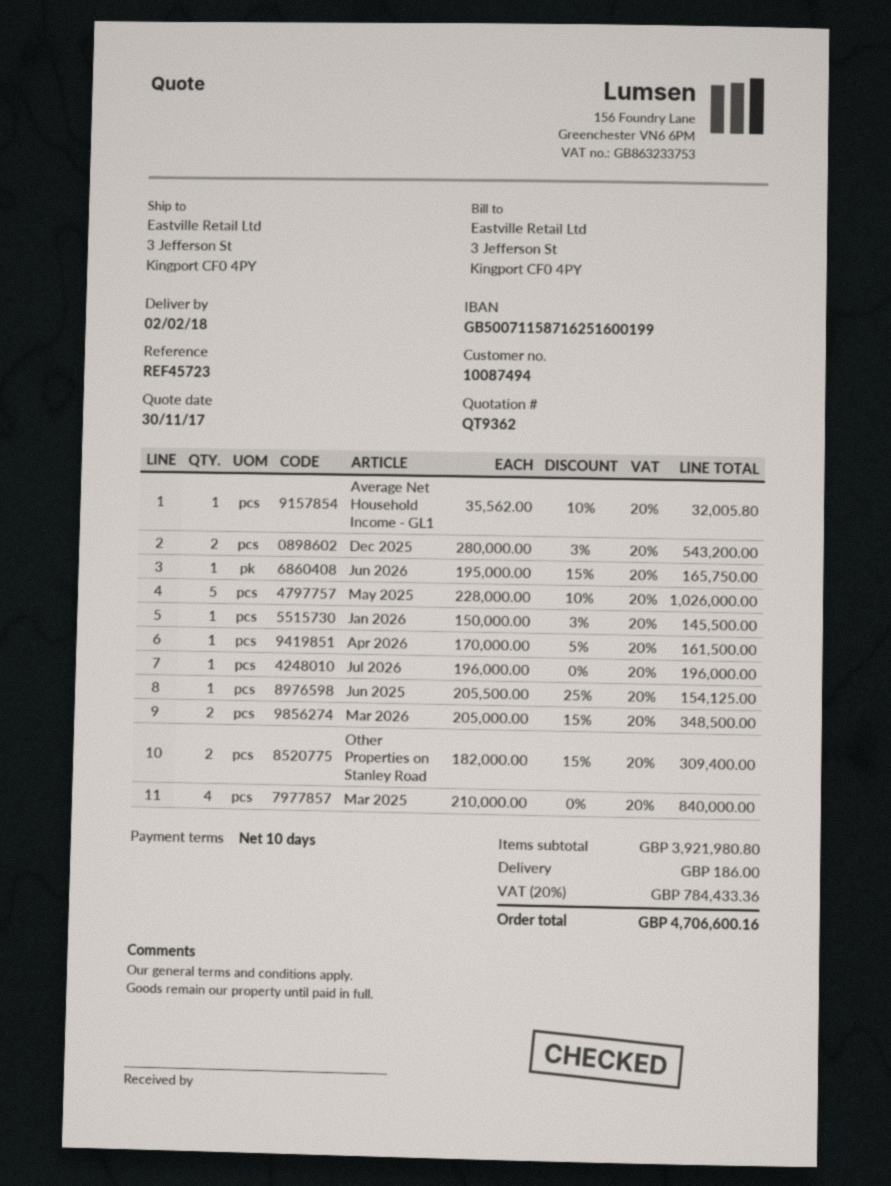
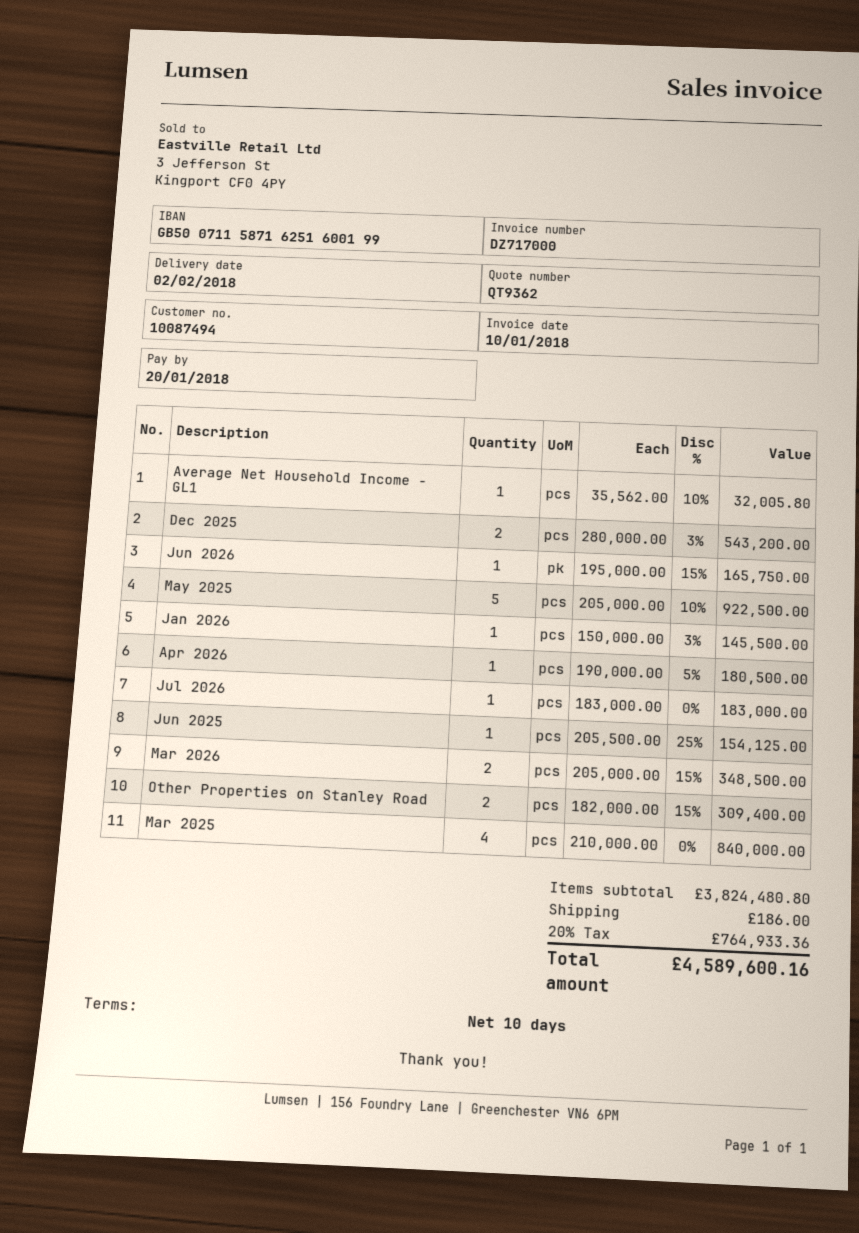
May 2025: 5 x 228000.00 - 10% = 1026000.00 -> 5 x 205000.00 - 10% = 922500.00
Apr 2026: 1 x 170000.00 - 5% = 161500.00 -> 1 x 190000.00 - 5% = 180500.00
Jul 2026: 1 x 196000.00 = 196000.00 -> 1 x 183000.00 = 183000.00
subtotal: 3921980.80 -> 3824480.80
tax: 20% = 784433.36 -> 20% = 764933.36
total: 4706600.16 -> 4589600.16

